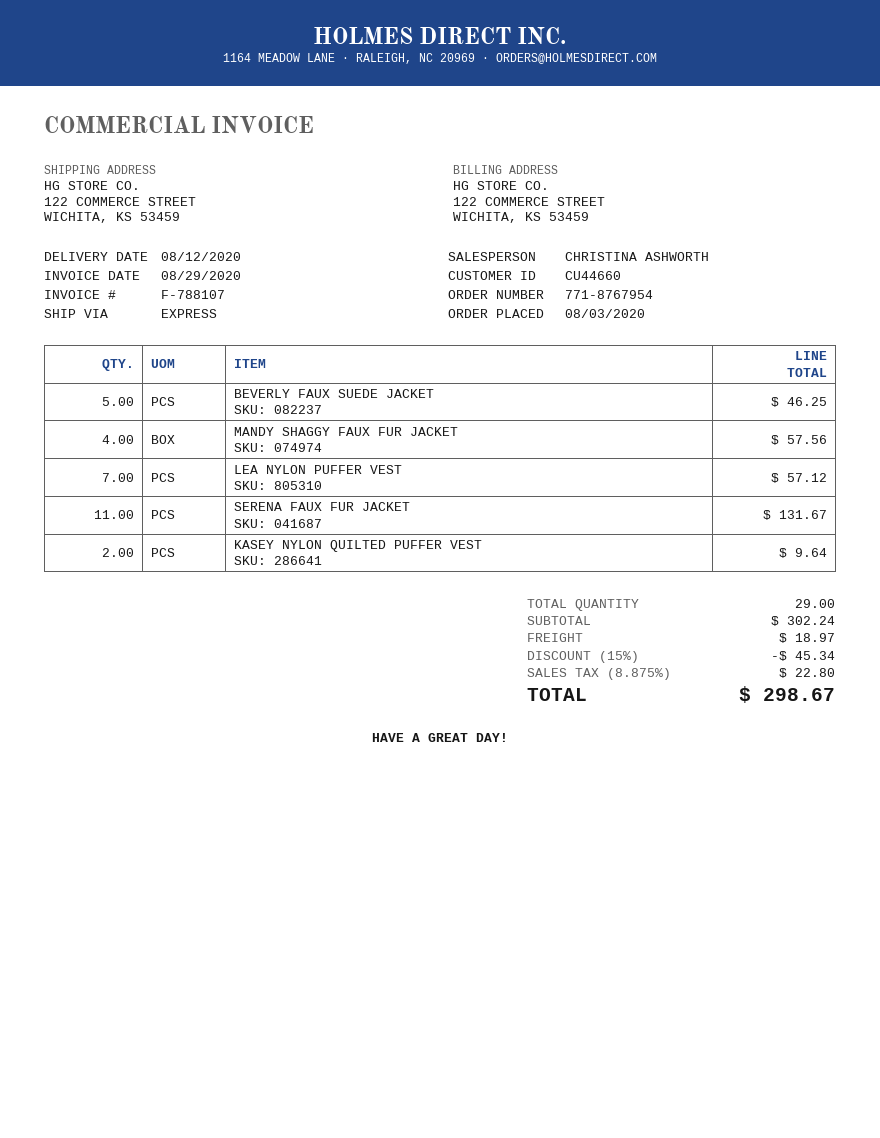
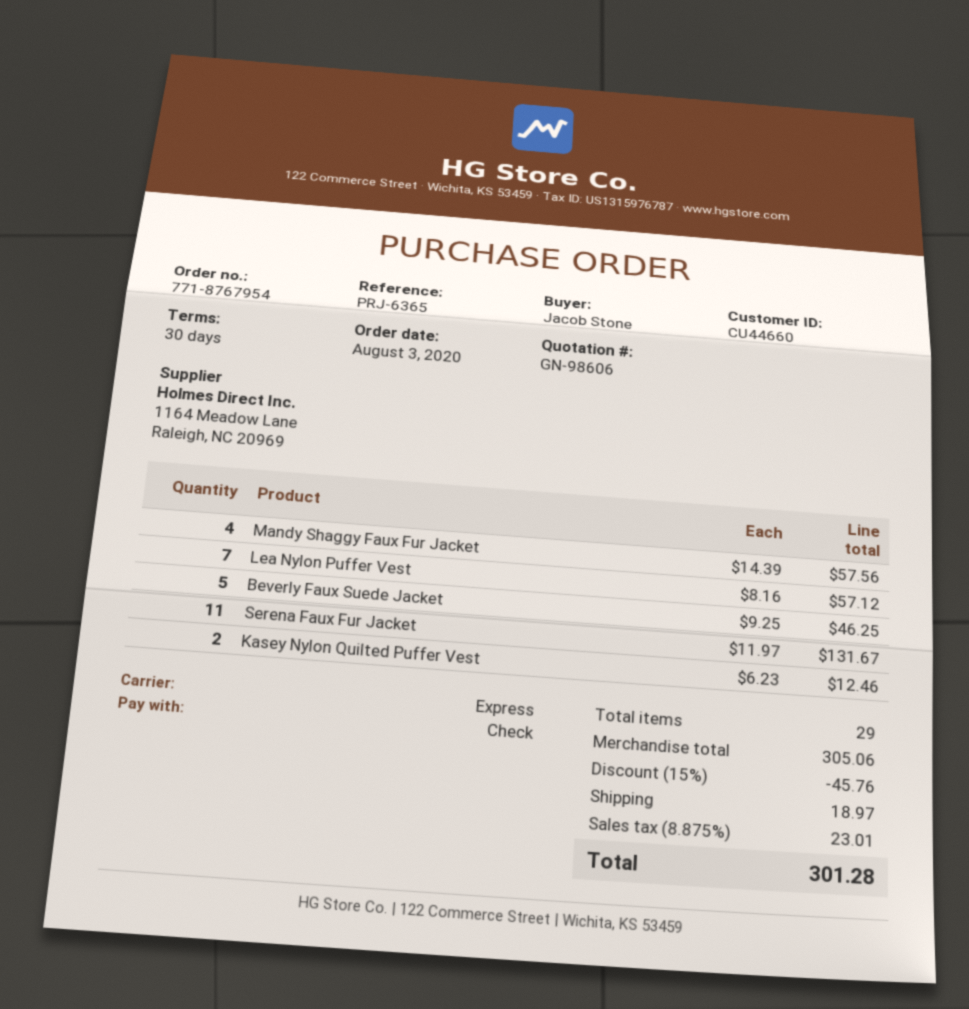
KASEY NYLON QUILTED PUFFER VEST: 2 for 9.64 -> 2 for 12.46
subtotal: 302.24 -> 305.06
discount: 15% = 45.34 -> 15% = 45.76
tax: 8.875% = 22.80 -> 8.875% = 23.01
total: 298.67 -> 301.28

